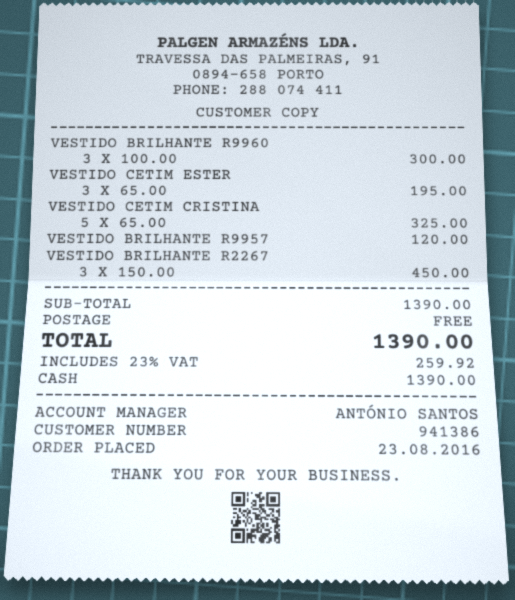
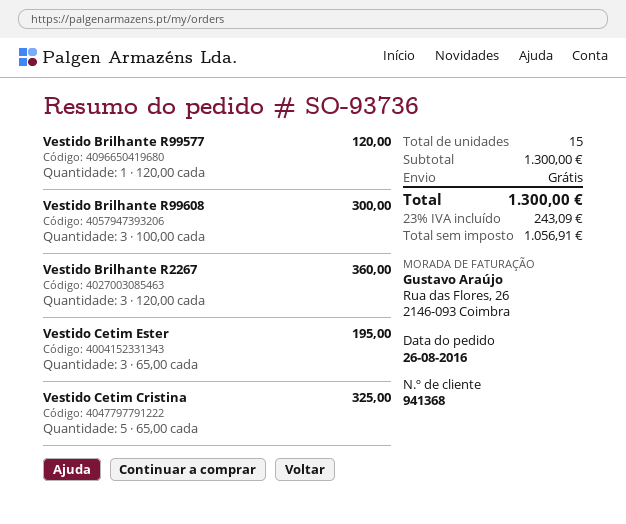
order date: 2016-08-23 -> 2016-08-26
customer number: 941386 -> 941368
VESTIDO BRILHANTE R2267: 3 x 150.00 = 450.00 -> 3 x 120.00 = 360.00
subtotal: 1390.00 -> 1300.00
tax: 23% = 259.92 -> 23% = 243.09
total: 1390.00 -> 1300.00

